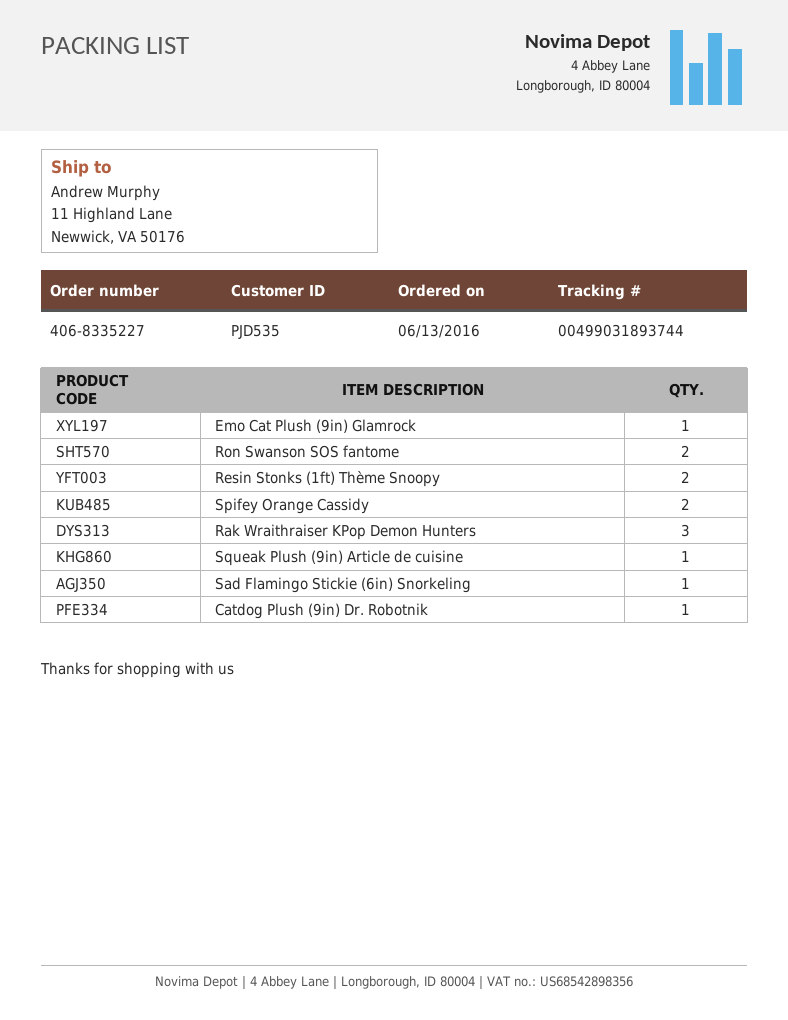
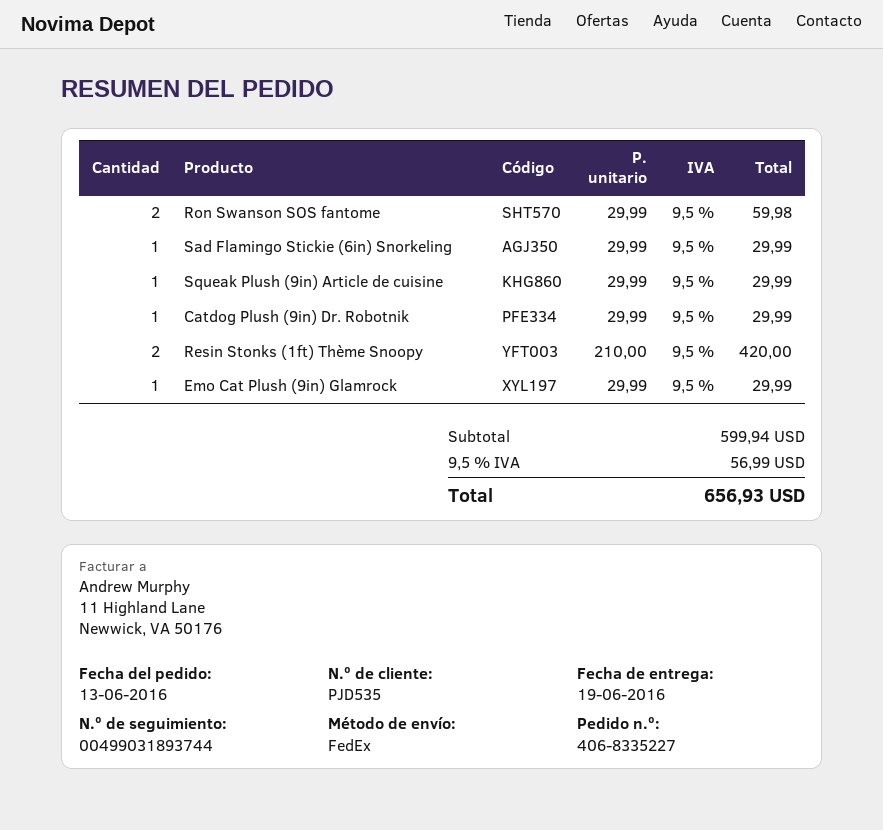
Spifey Orange Cassidy: 2 -> none
Rak Wraithraiser KPop Demon Hunters: 3 -> none

